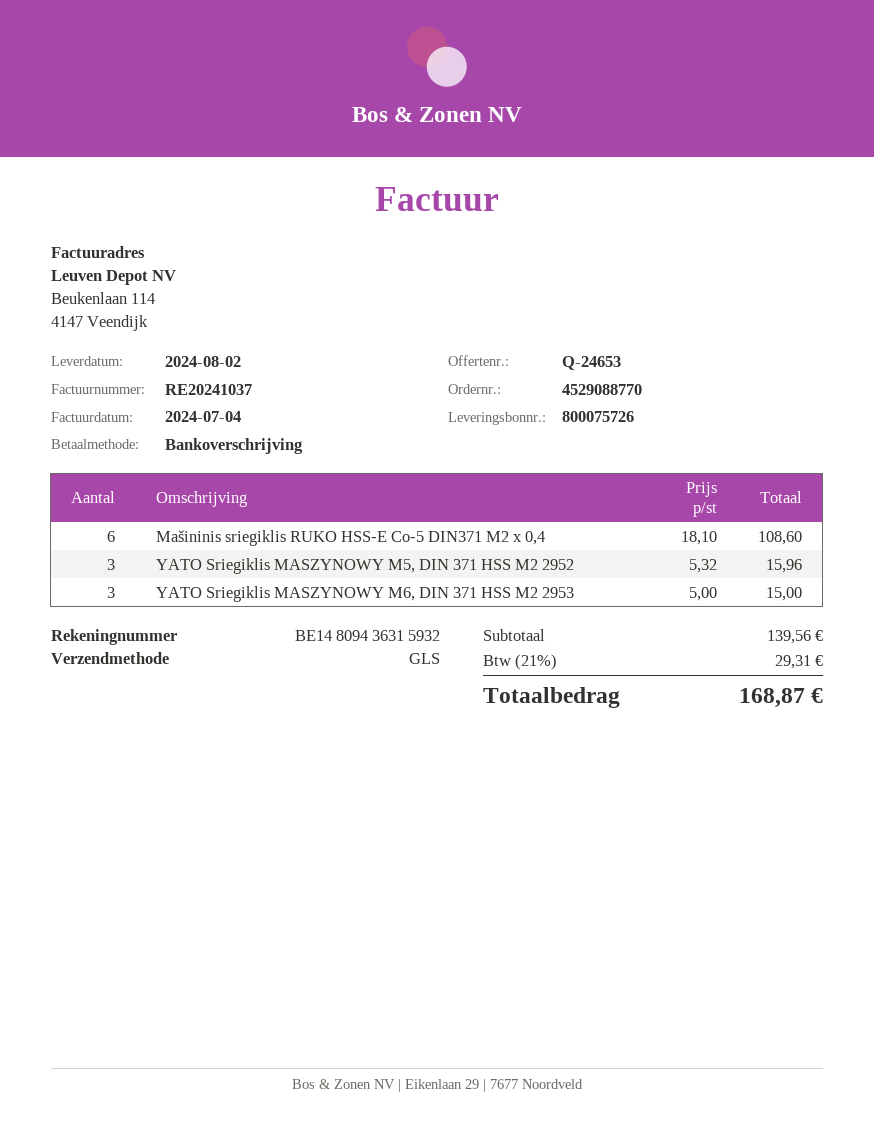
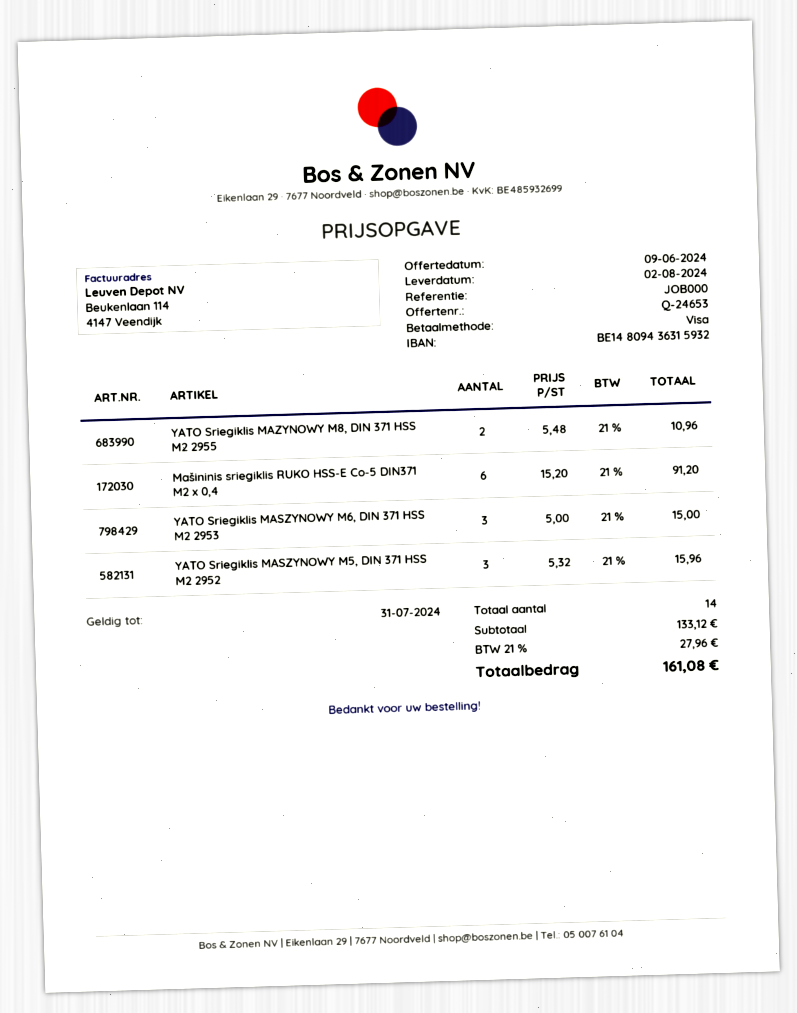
payment method: bank transfer -> Visa
Mašininis sriegiklis RUKO HSS-E Co-5 DIN371 M2 x 0,4: 6 x 18.10 = 108.60 -> 6 x 15.20 = 91.20
YATO Sriegiklis MAZYNOWY M8, DIN 371 HSS M2 2955: none -> 2 x 5.48 = 10.96
subtotal: 139.56 -> 133.12
tax: 21% = 29.31 -> 21% = 27.96
total: 168.87 -> 161.08

